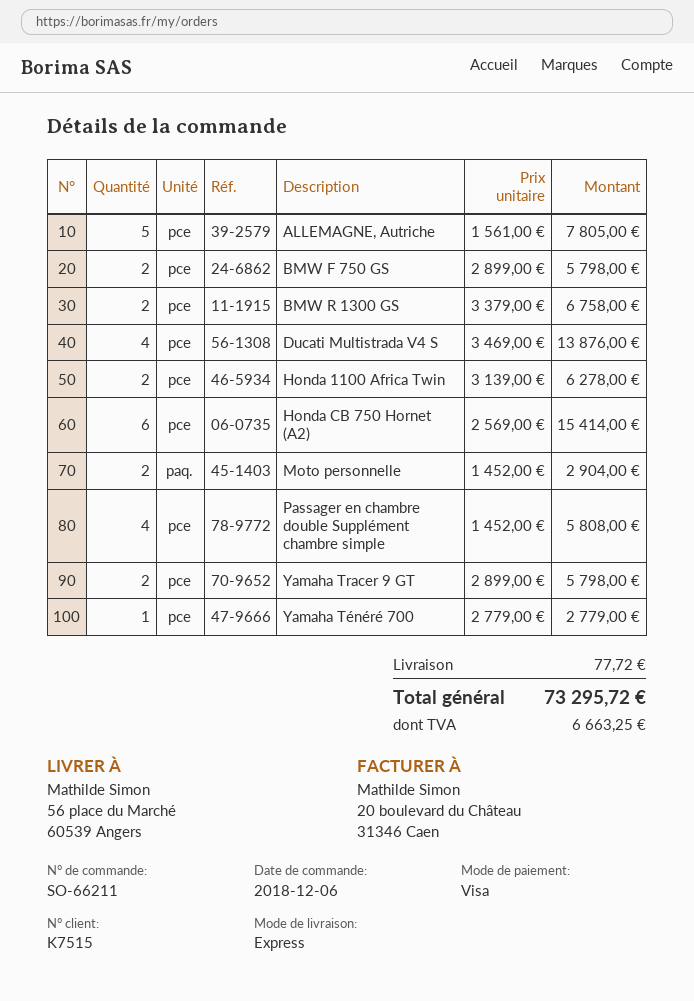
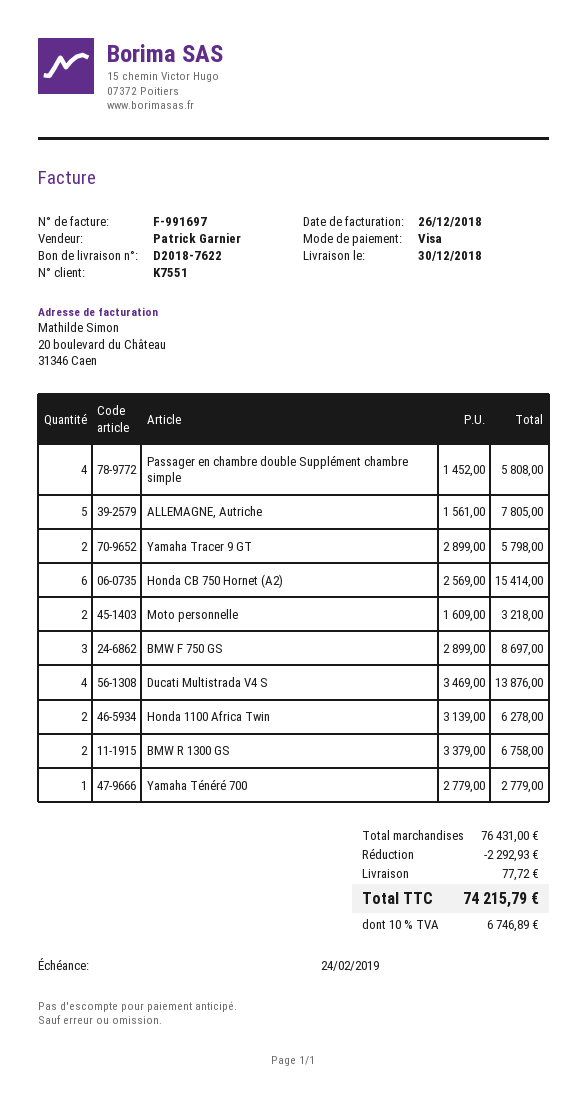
customer number: K7515 -> K7551
BMW F 750 GS: 2 x 2899.00 = 5798.00 -> 3 x 2899.00 = 8697.00
Moto personnelle: 2 x 1452.00 = 2904.00 -> 2 x 1609.00 = 3218.00
discount: none -> 2292.93
tax: 6663.25 -> 6746.89
total: 73295.72 -> 74215.79

